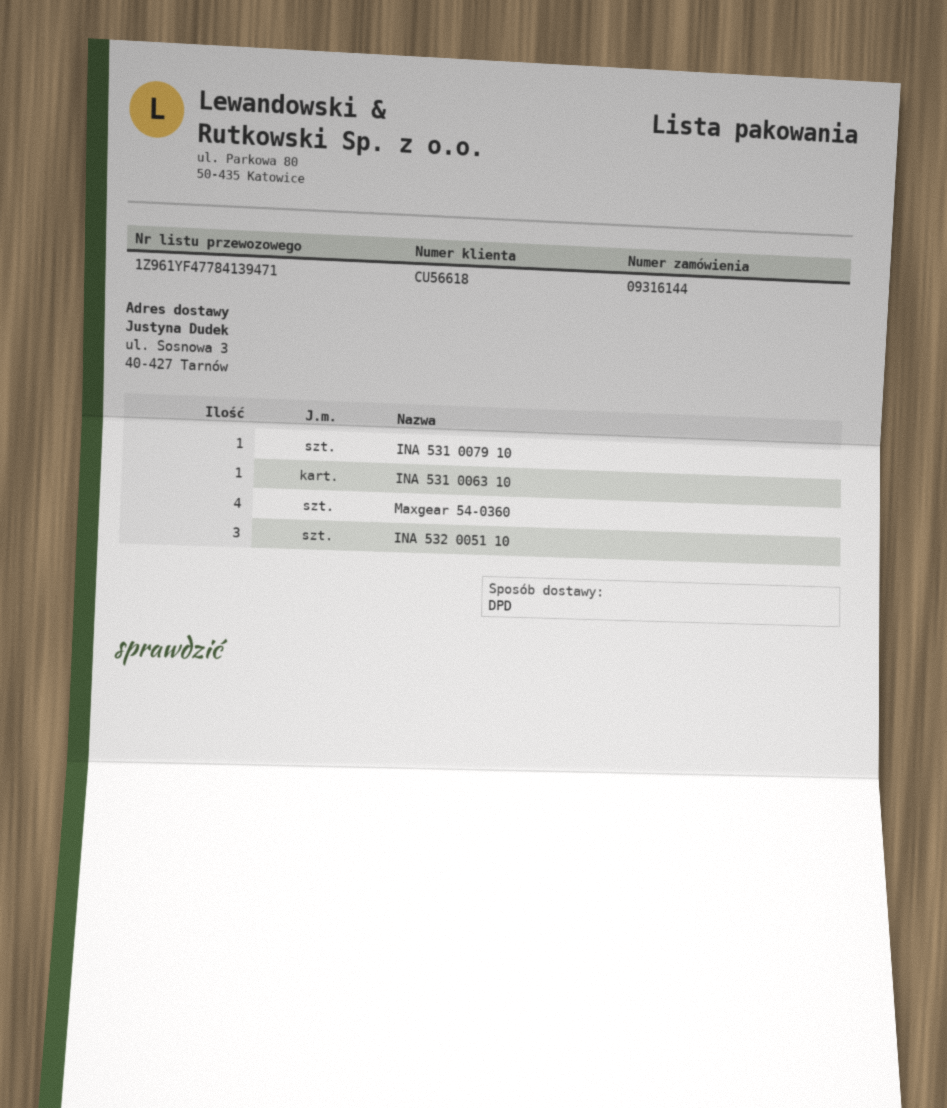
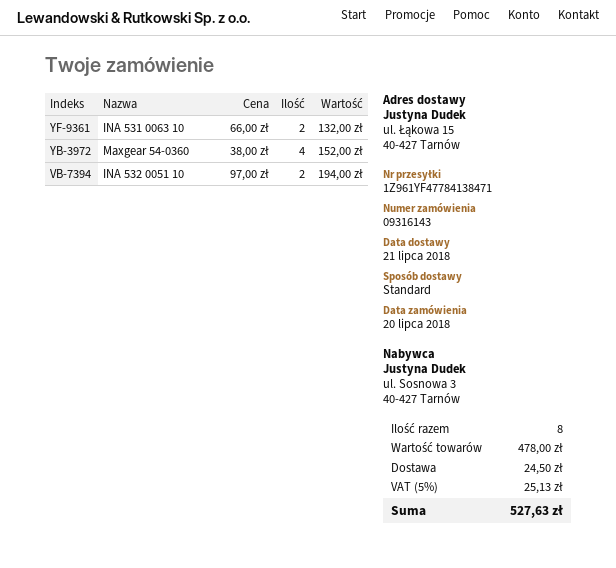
order number: 09316144 -> 09316143
shipping method: DPD -> standard
tracking number: 1Z961YF47784139471 -> 1Z961YF47784138471
ship to: ul. Sosnowa 3, 40-427 Tarnów -> ul. Łąkowa 15, 40-427 Tarnów
INA 531 0079 10: 1 -> none
INA 531 0063 10: 1 -> 2
INA 532 0051 10: 3 -> 2

